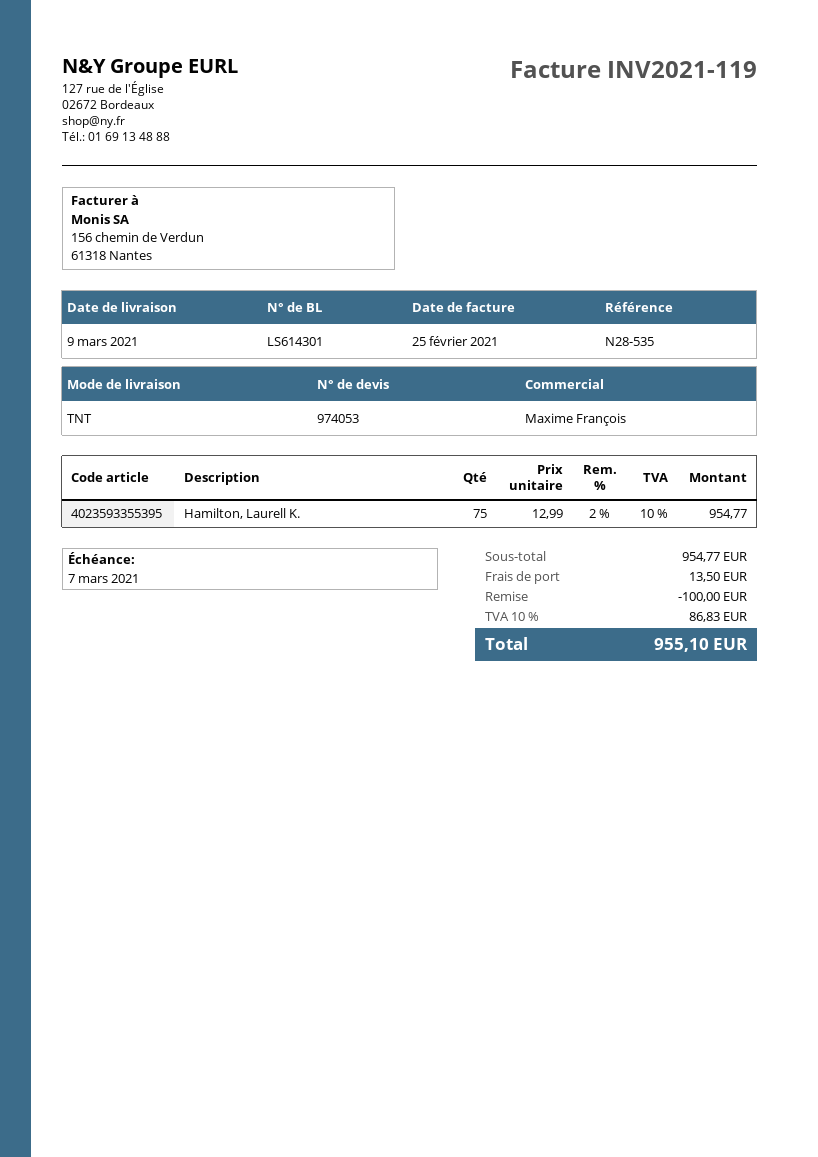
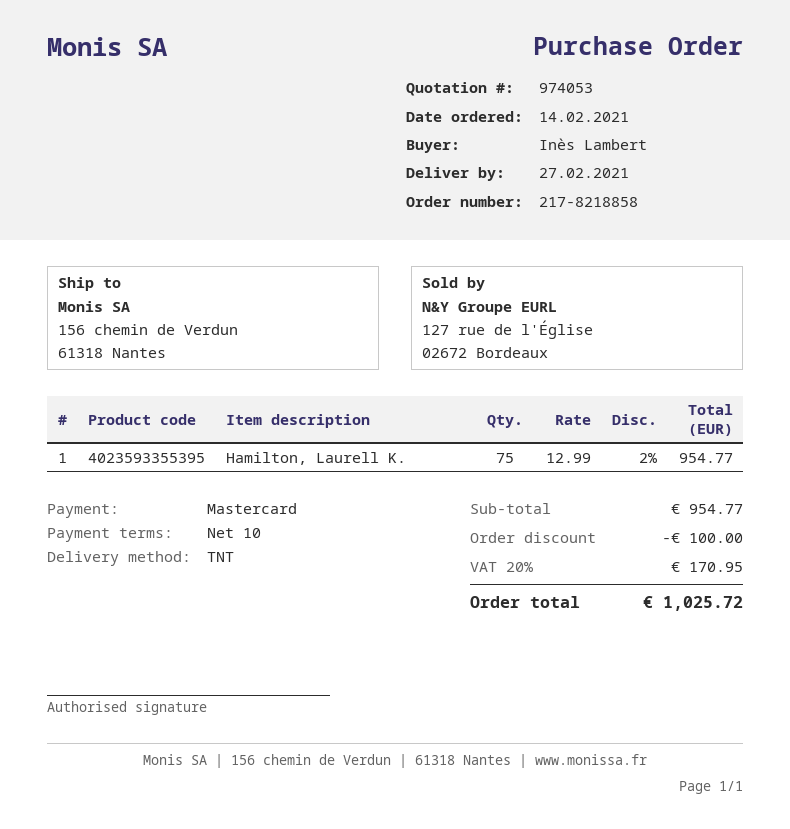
delivery date: 2021-03-09 -> 2021-02-27
shipping: 13.50 -> none
tax: 10% = 86.83 -> 20% = 170.95
total: 955.10 -> 1025.72

